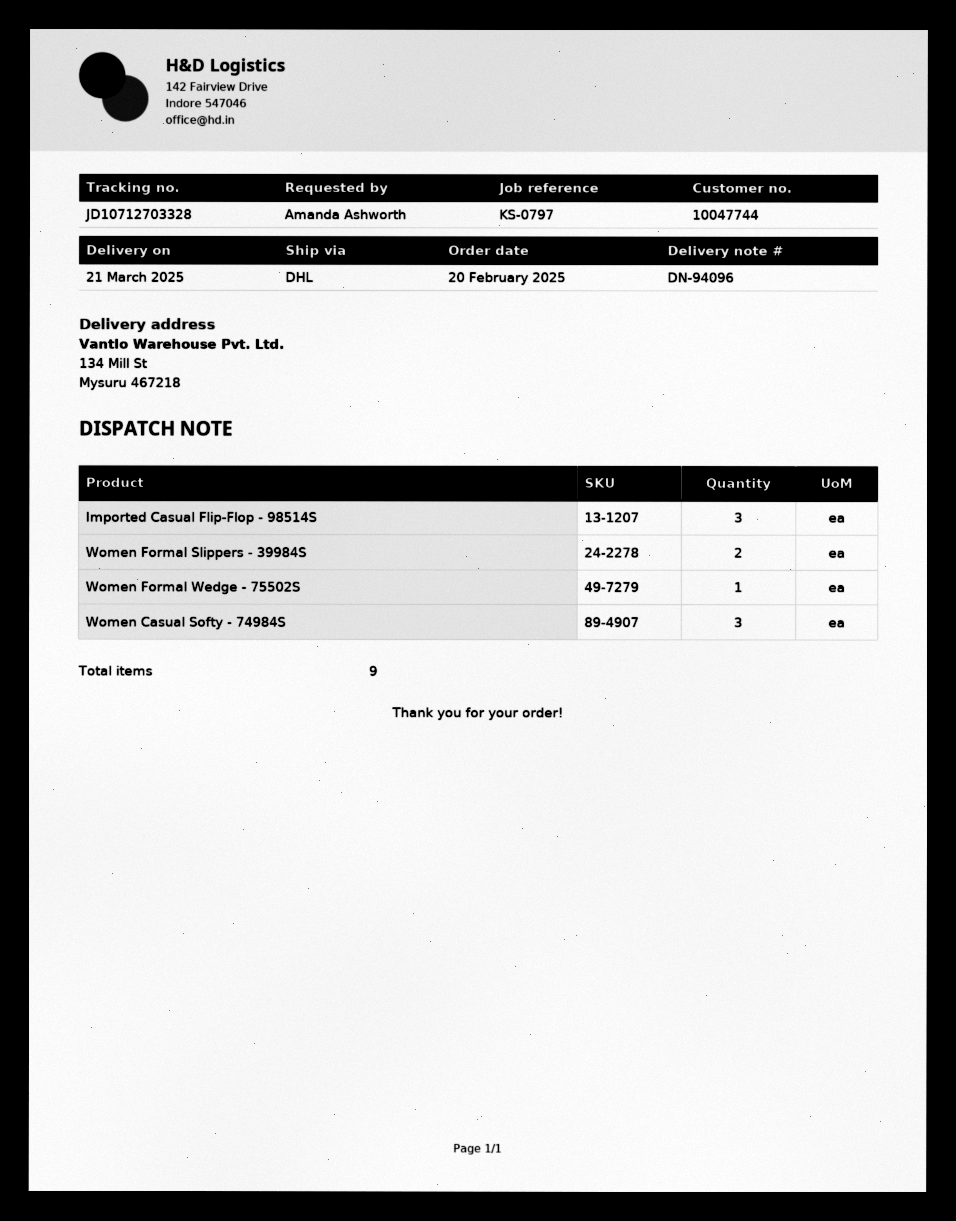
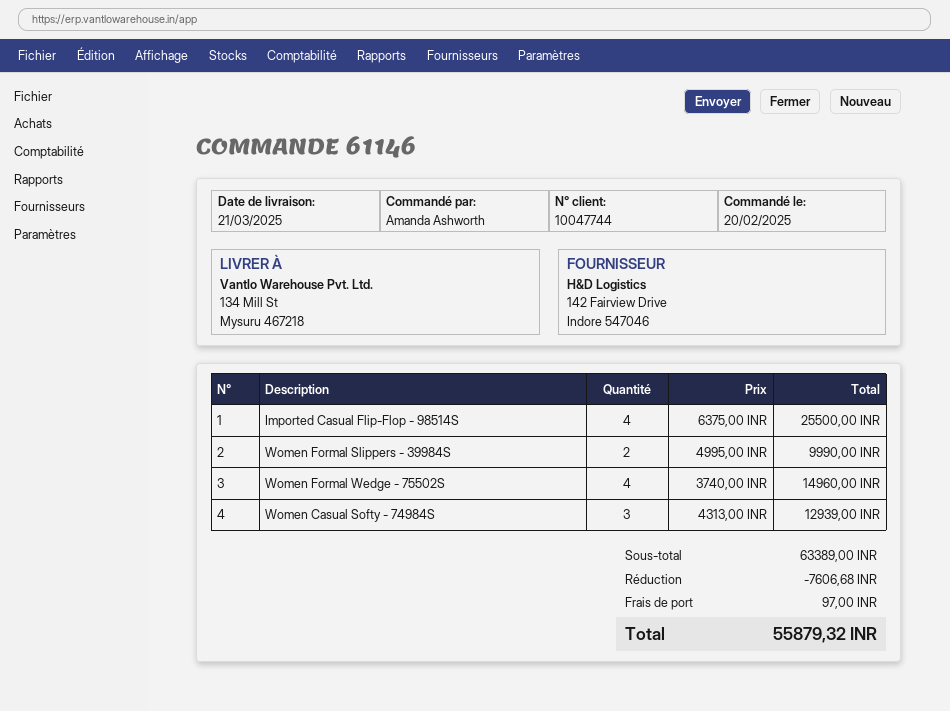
Imported Casual Flip-Flop - 98514S: 3 -> 4
Women Formal Wedge - 75502S: 1 -> 4

